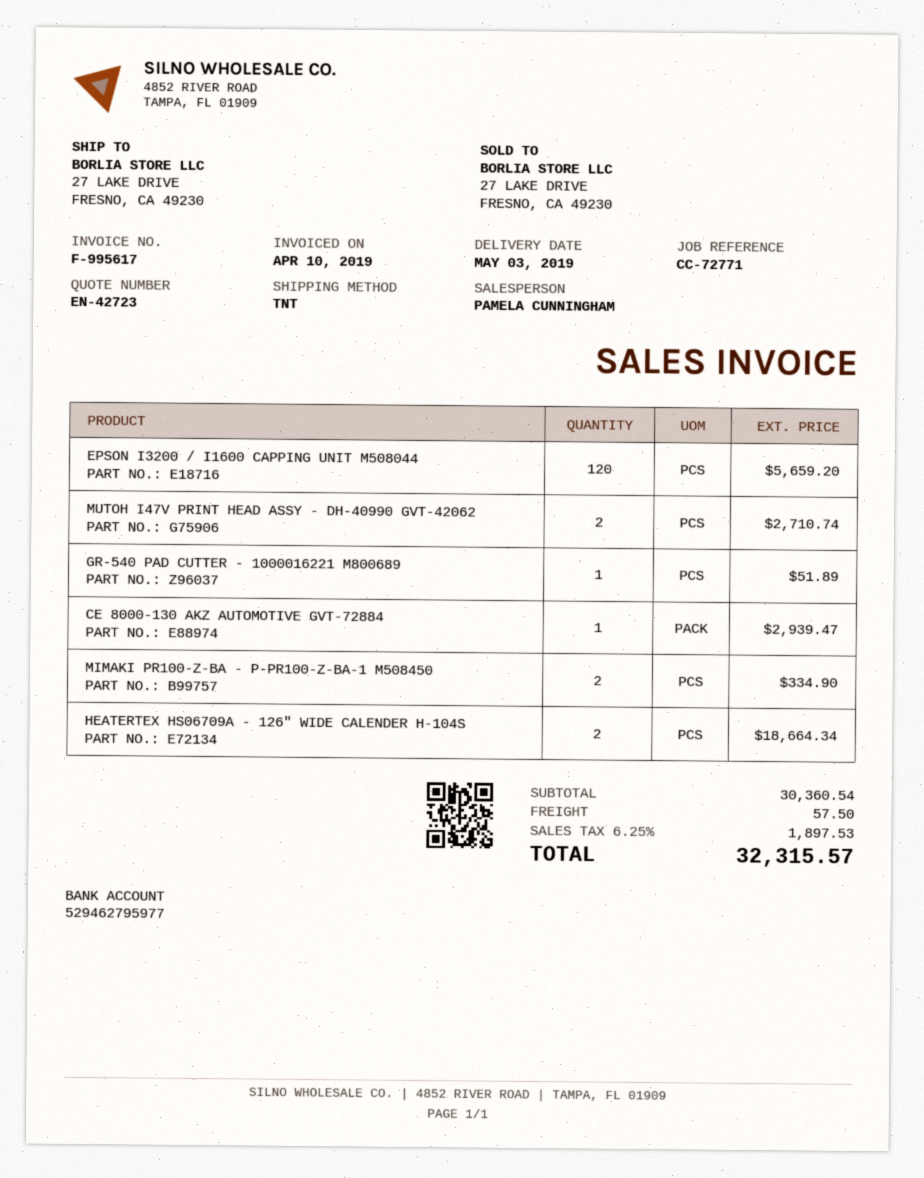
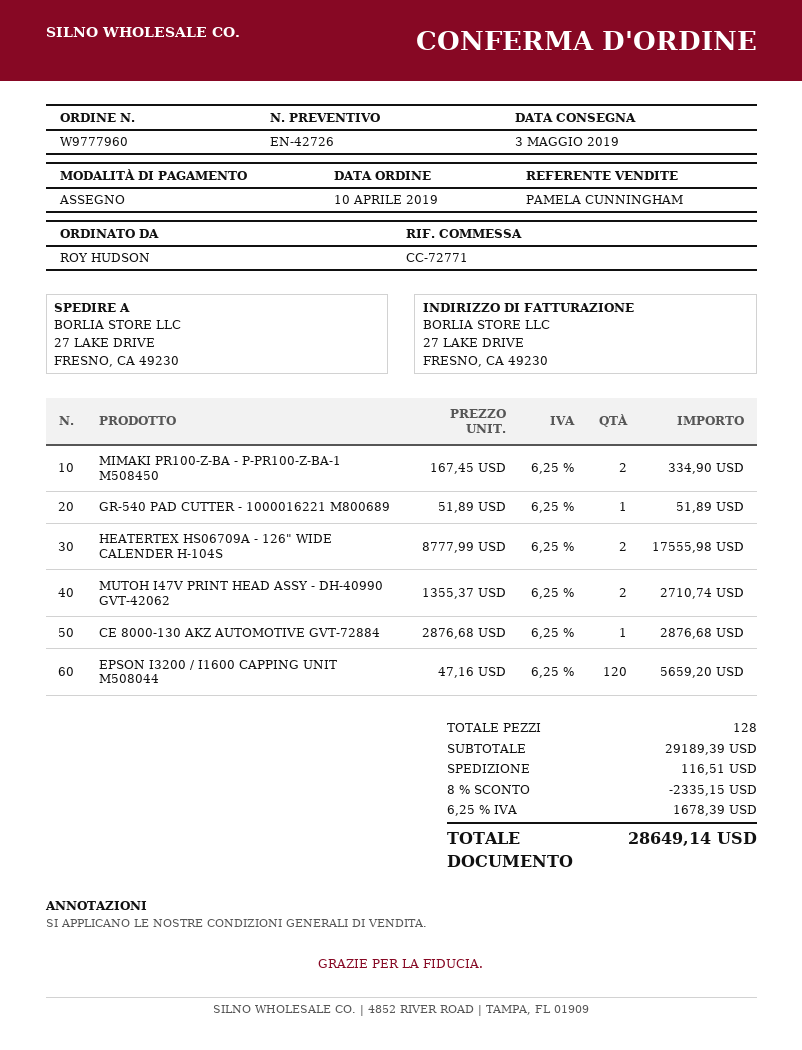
quote number: EN-42723 -> EN-42726
CE 8000-130 AKZ AUTOMOTIVE GVT-72884: 1 for 2939.47 -> 1 for 2876.68
HEATERTEX HS06709A - 126" WIDE CALENDER H-104S: 2 for 18664.34 -> 2 for 17555.98
subtotal: 30360.54 -> 29189.39
discount: none -> 8% = 2335.15
shipping: 57.50 -> 116.51
tax: 6.25% = 1897.53 -> 6.25% = 1678.39
total: 32315.57 -> 28649.14

